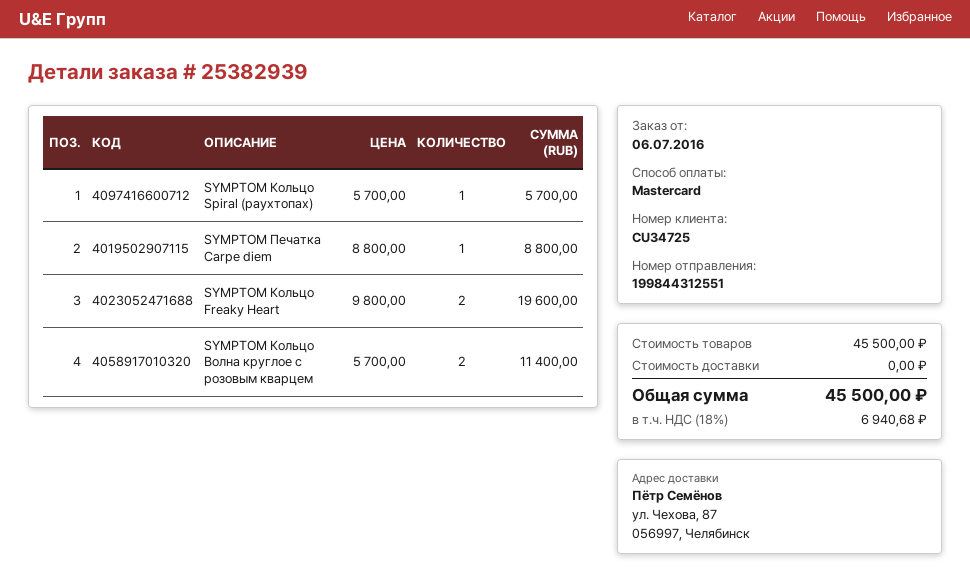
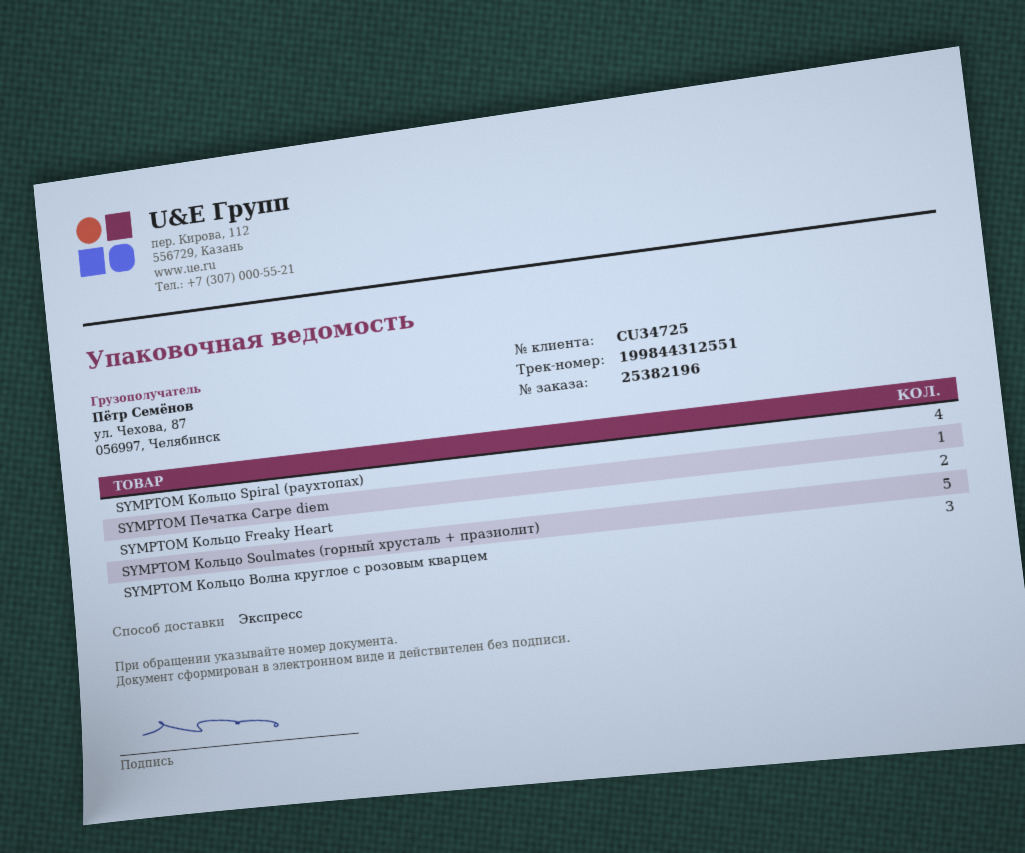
order number: 25382939 -> 25382196
SYMPTOM Кольцо Spiral (раухтопах): 1 -> 4
SYMPTOM Кольцо Волна круглое с розовым кварцем: 2 -> 3
SYMPTOM Кольцо Soulmates (горный хрусталь + празиолит): none -> 5

